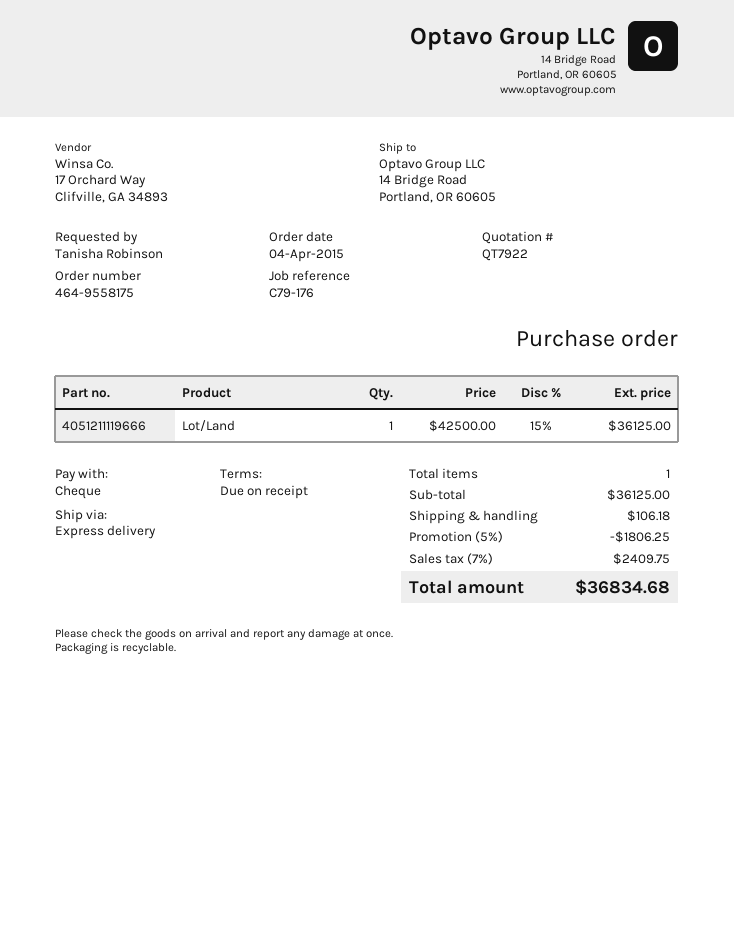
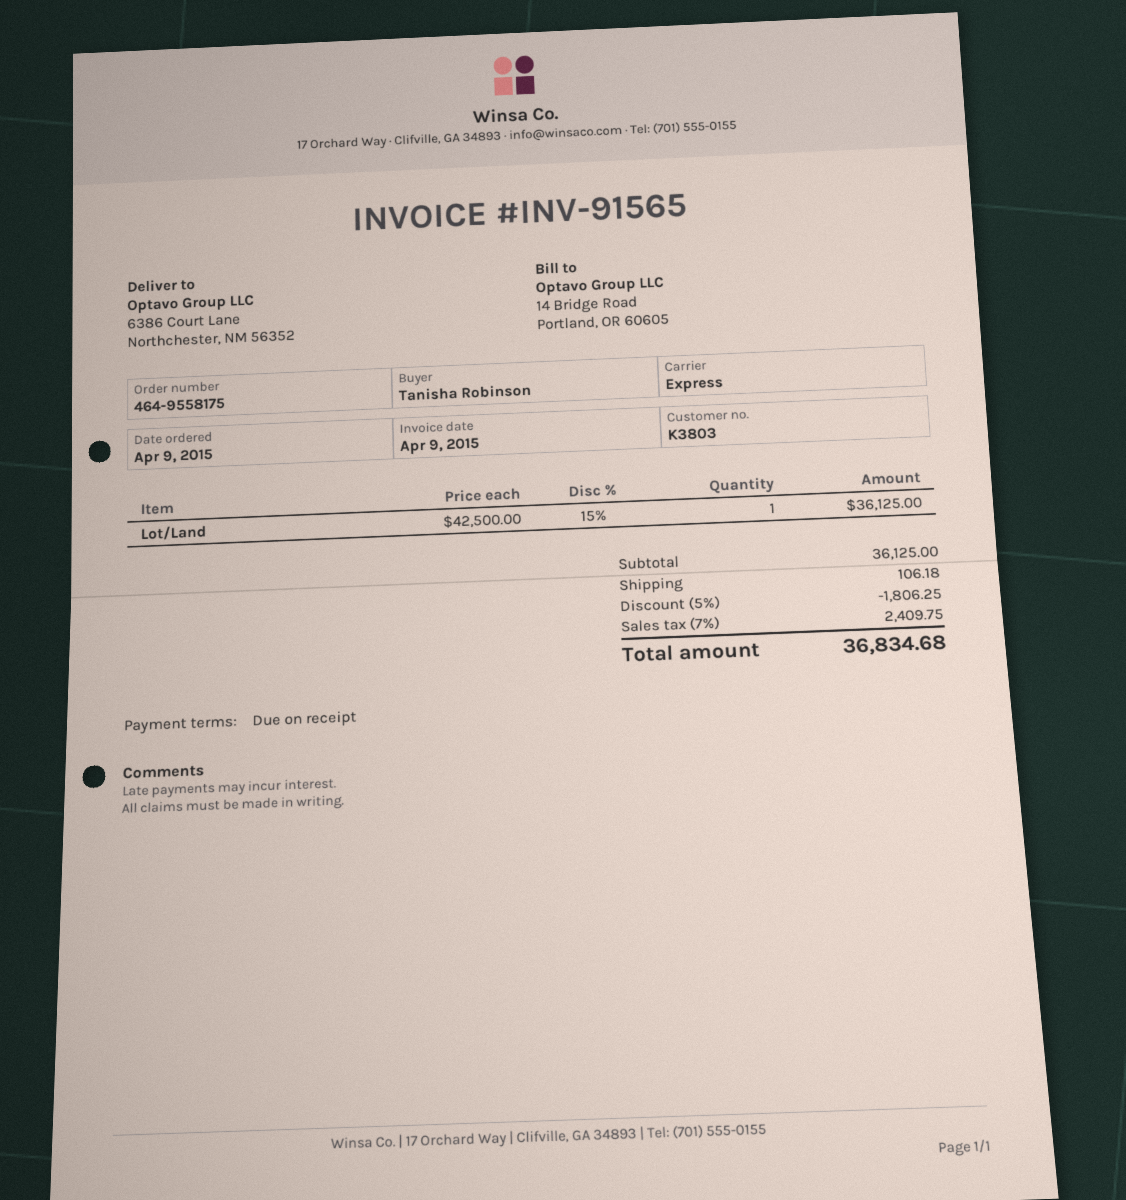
order date: 2015-04-04 -> 2015-04-09
ship to: 14 Bridge Road, Portland, OR 60605 -> 6386 Court Lane, Northchester, NM 56352

